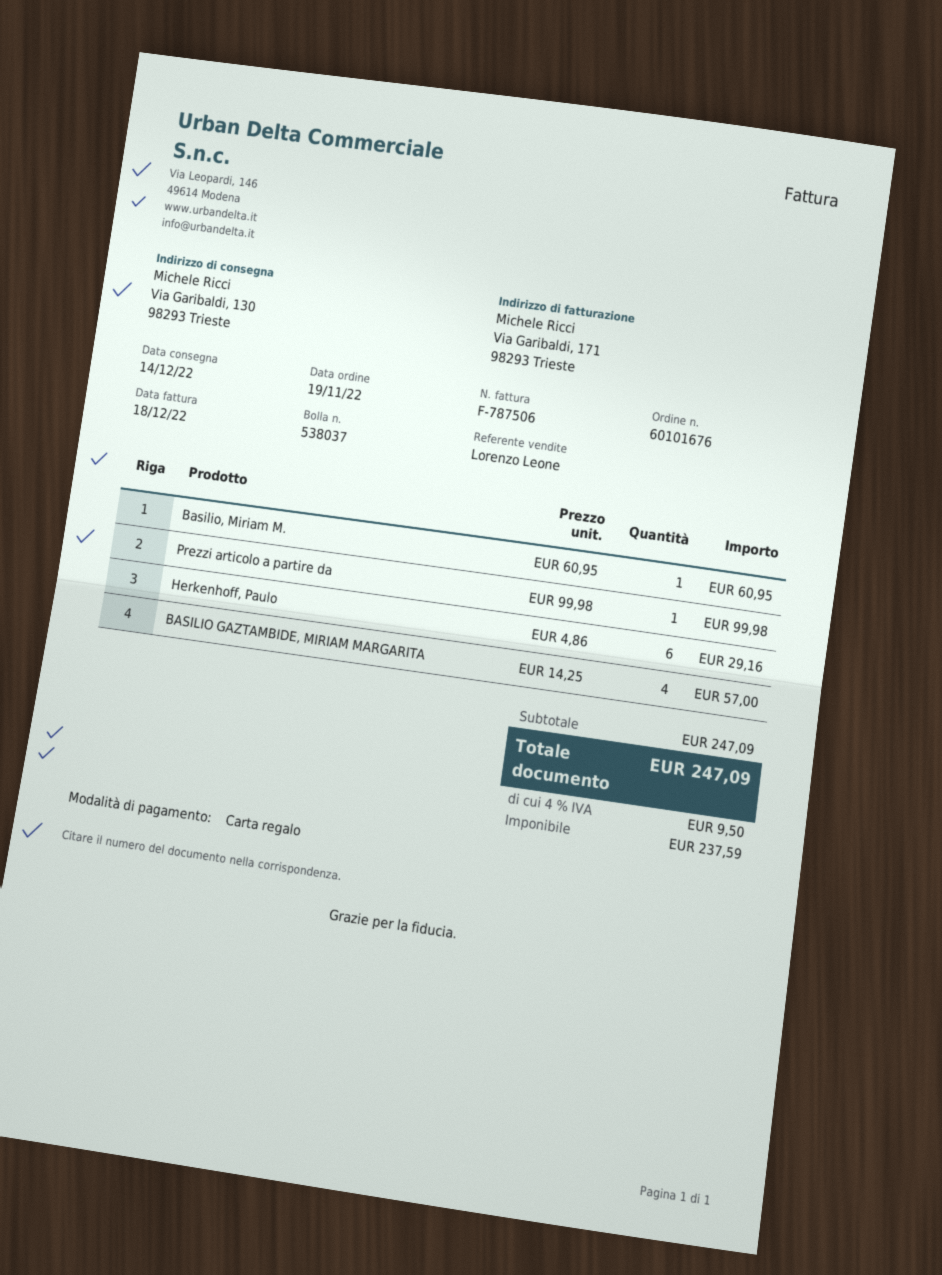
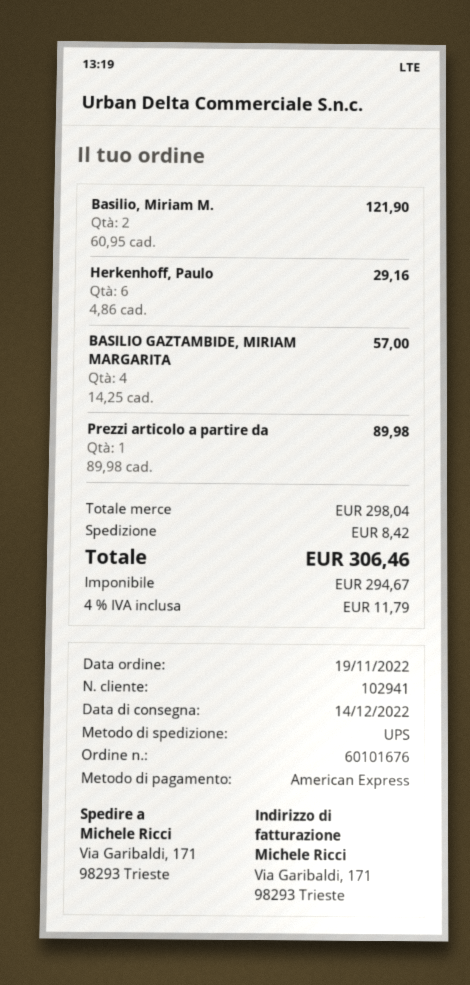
payment method: gift card -> American Express
ship to: Via Garibaldi, 130, 98293 Trieste -> Via Garibaldi, 171, 98293 Trieste
Basilio, Miriam M.: 1 x 60.95 = 60.95 -> 2 x 60.95 = 121.90
Prezzi articolo a partire da: 1 x 99.98 = 99.98 -> 1 x 89.98 = 89.98
subtotal: 247.09 -> 298.04
shipping: none -> 8.42
net: 237.59 -> 294.67
tax: 4% = 9.50 -> 4% = 11.79
total: 247.09 -> 306.46

